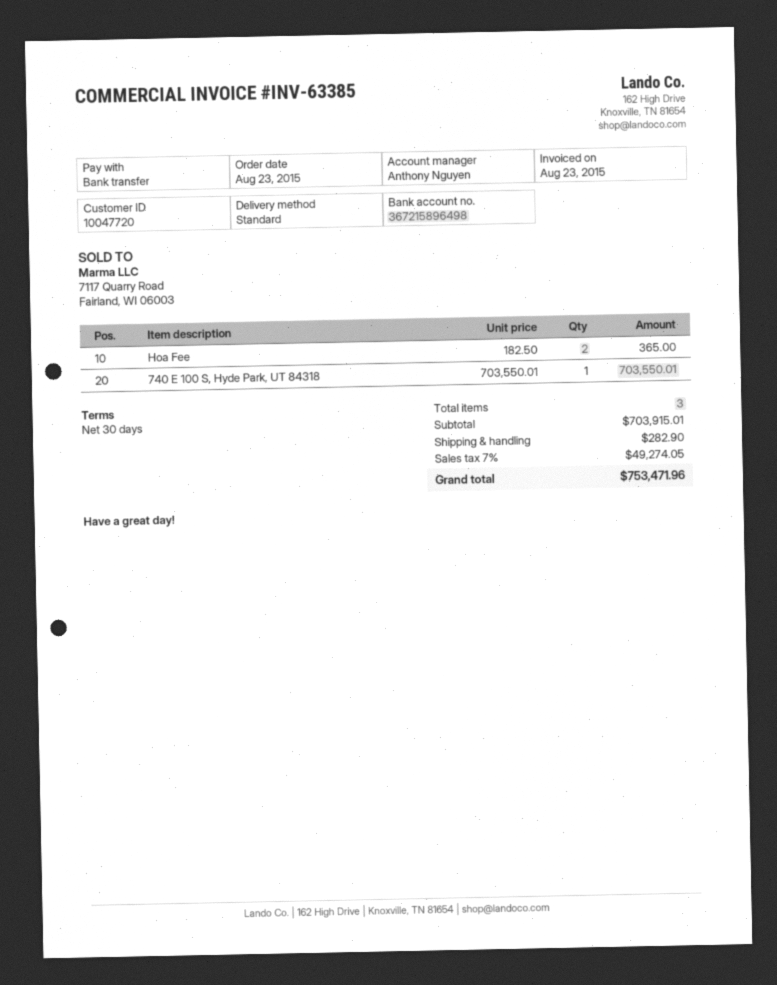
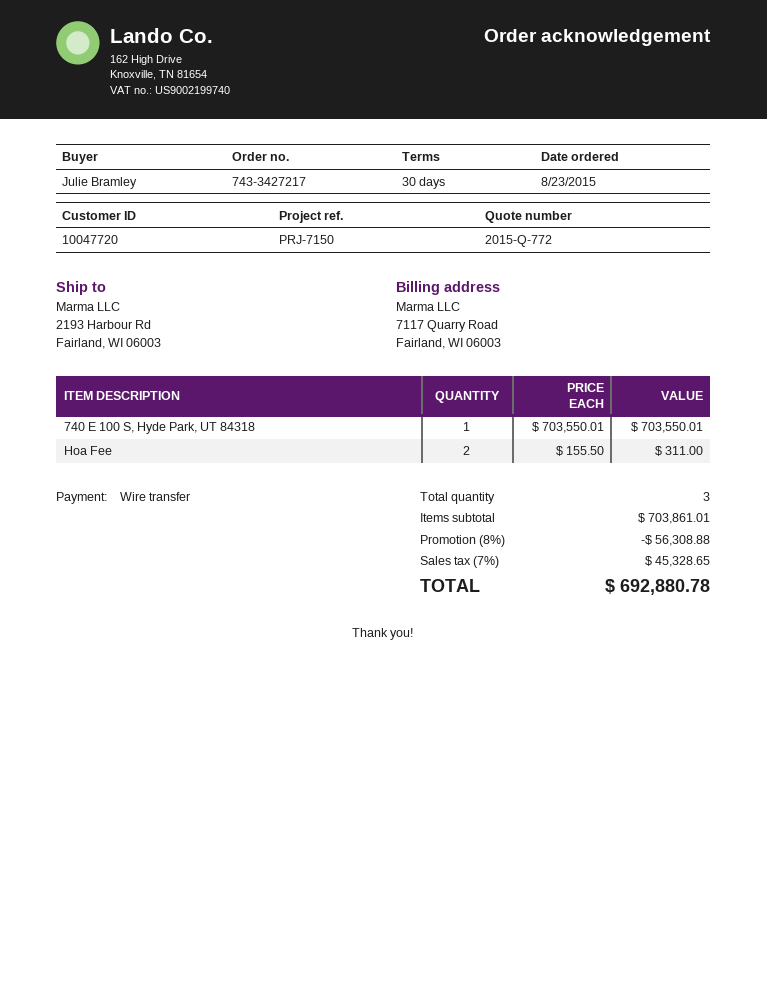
Hoa Fee: 2 x 182.50 = 365.00 -> 2 x 155.50 = 311.00
subtotal: 703915.01 -> 703861.01
discount: none -> 8% = 56308.88
shipping: 282.90 -> none
tax: 7% = 49274.05 -> 7% = 45328.65
total: 753471.96 -> 692880.78

